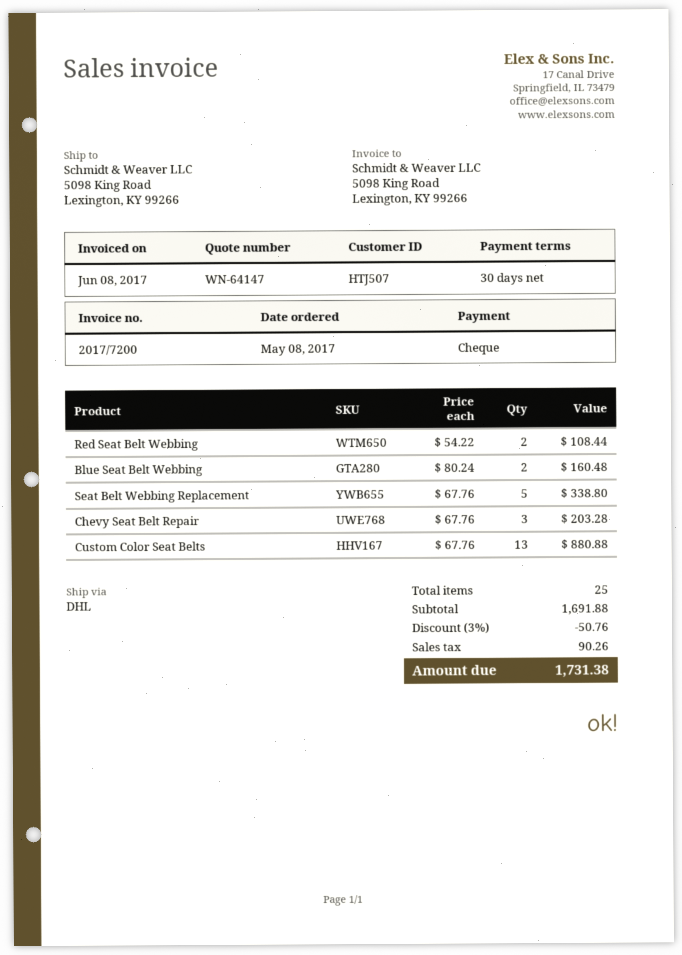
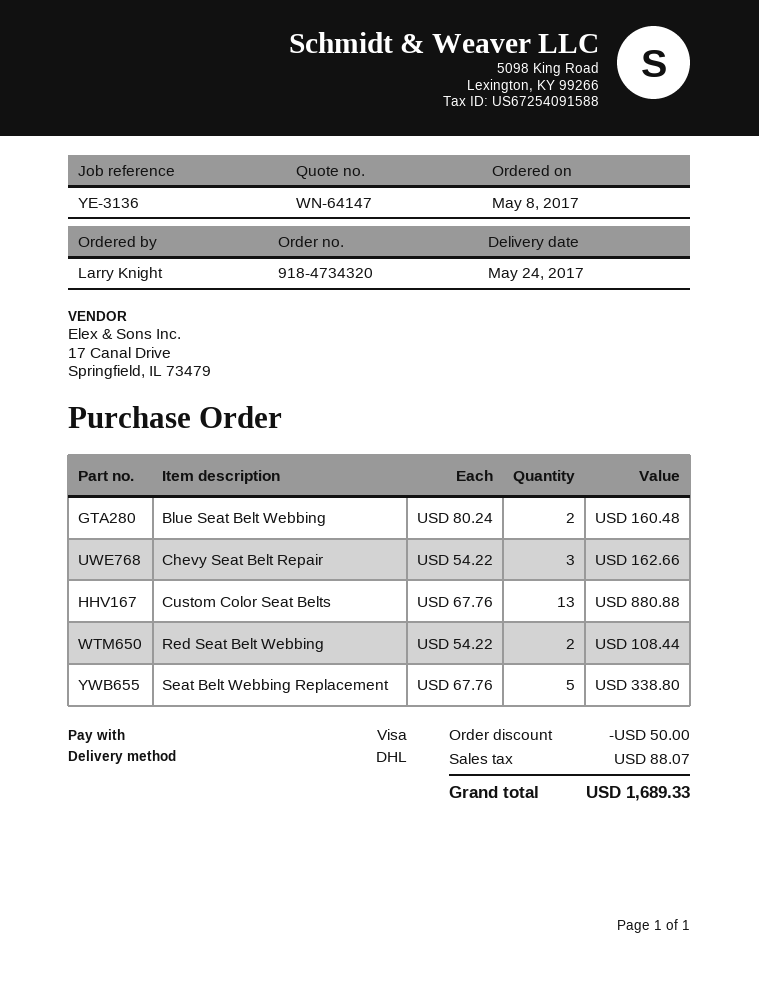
payment method: cheque -> Visa
Chevy Seat Belt Repair: 3 x 67.76 = 203.28 -> 3 x 54.22 = 162.66
discount: 50.76 -> 50.00
tax: 90.26 -> 88.07
total: 1731.38 -> 1689.33

